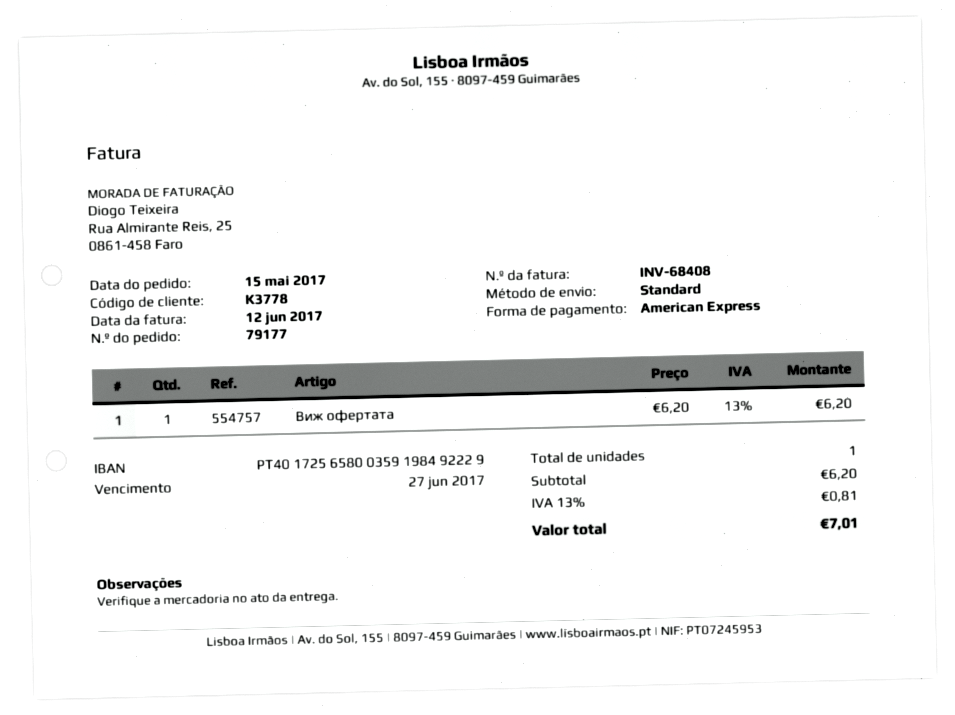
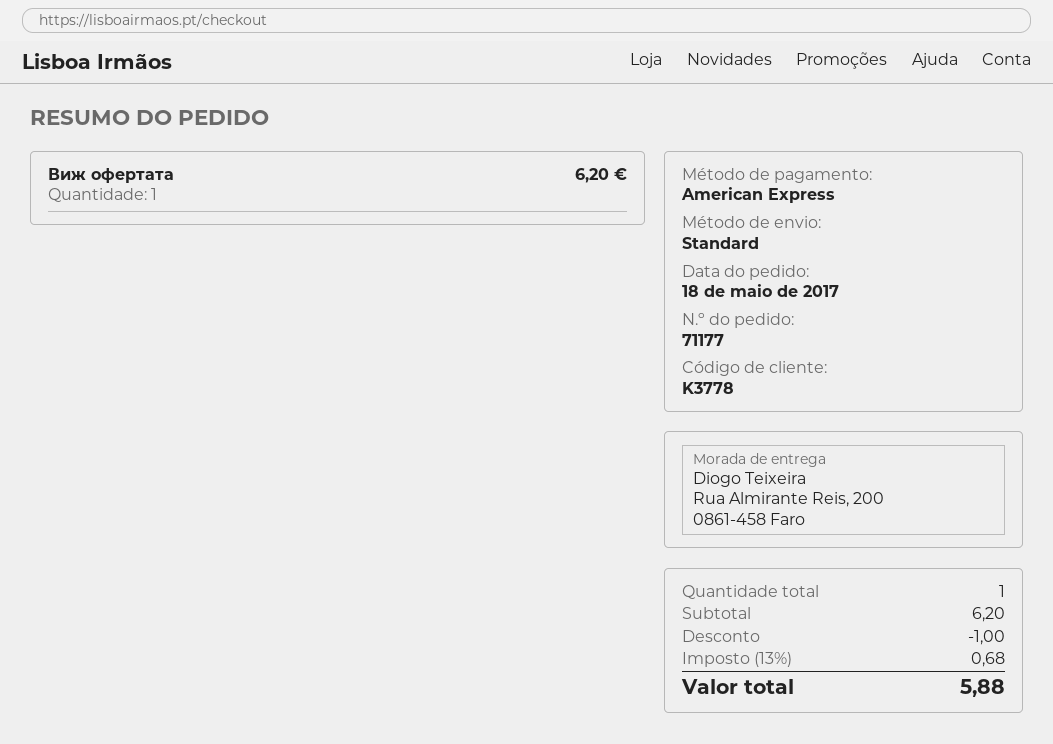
order number: 79177 -> 71177
order date: 2017-05-15 -> 2017-05-18
discount: none -> 1.00
tax: 13% = 0.81 -> 13% = 0.68
total: 7.01 -> 5.88

